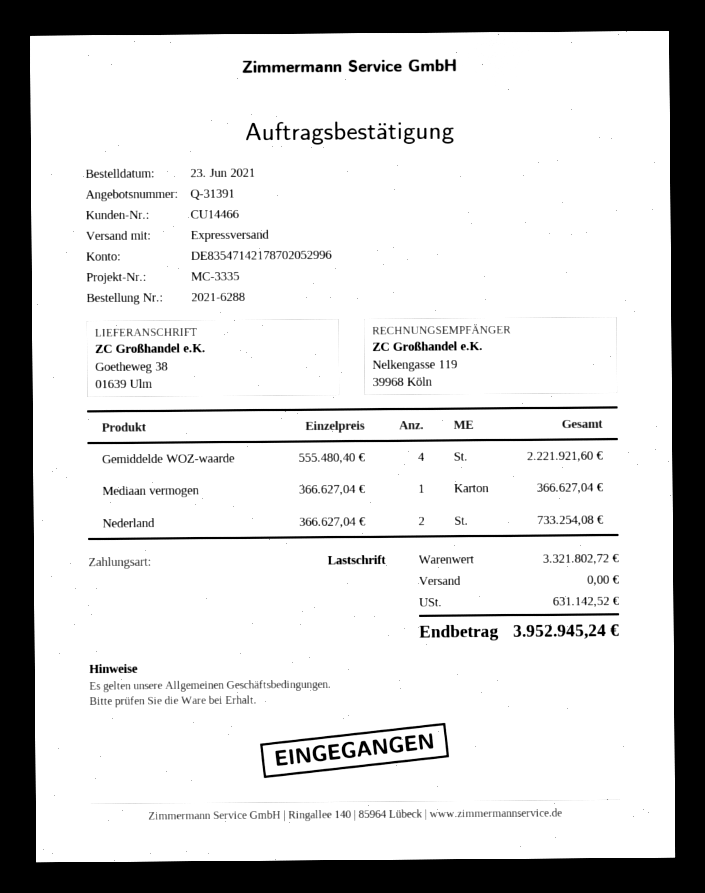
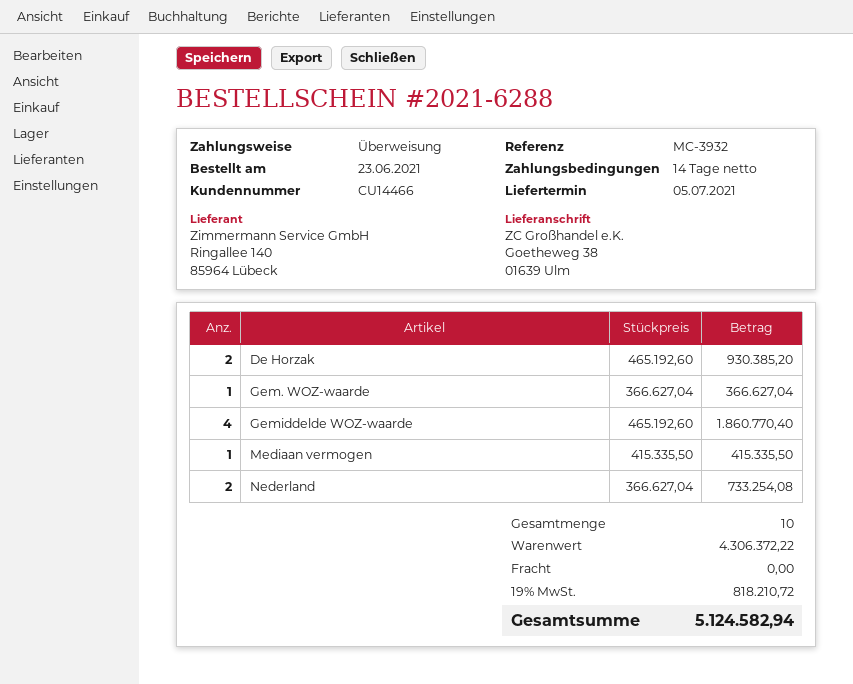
reference: MC-3335 -> MC-3932
payment method: direct debit -> bank transfer
Gemiddelde WOZ-waarde: 4 x 555480.40 = 2221921.60 -> 4 x 465192.60 = 1860770.40
Mediaan vermogen: 1 x 366627.04 = 366627.04 -> 1 x 415335.50 = 415335.50
De Horzak: none -> 2 x 465192.60 = 930385.20
Gem. WOZ-waarde: none -> 1 x 366627.04 = 366627.04
subtotal: 3321802.72 -> 4306372.22
tax: 631142.52 -> 818210.72
total: 3952945.24 -> 5124582.94

